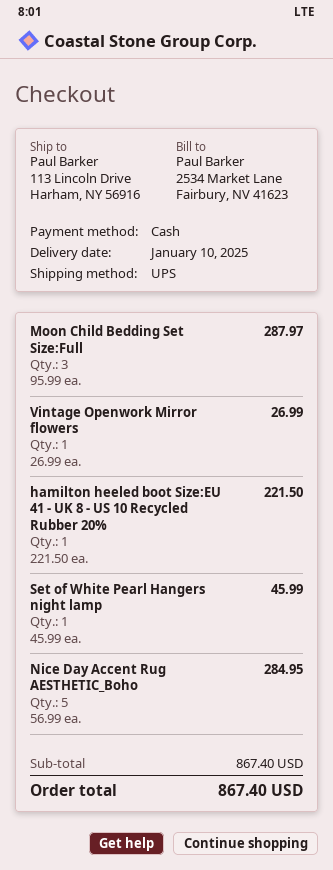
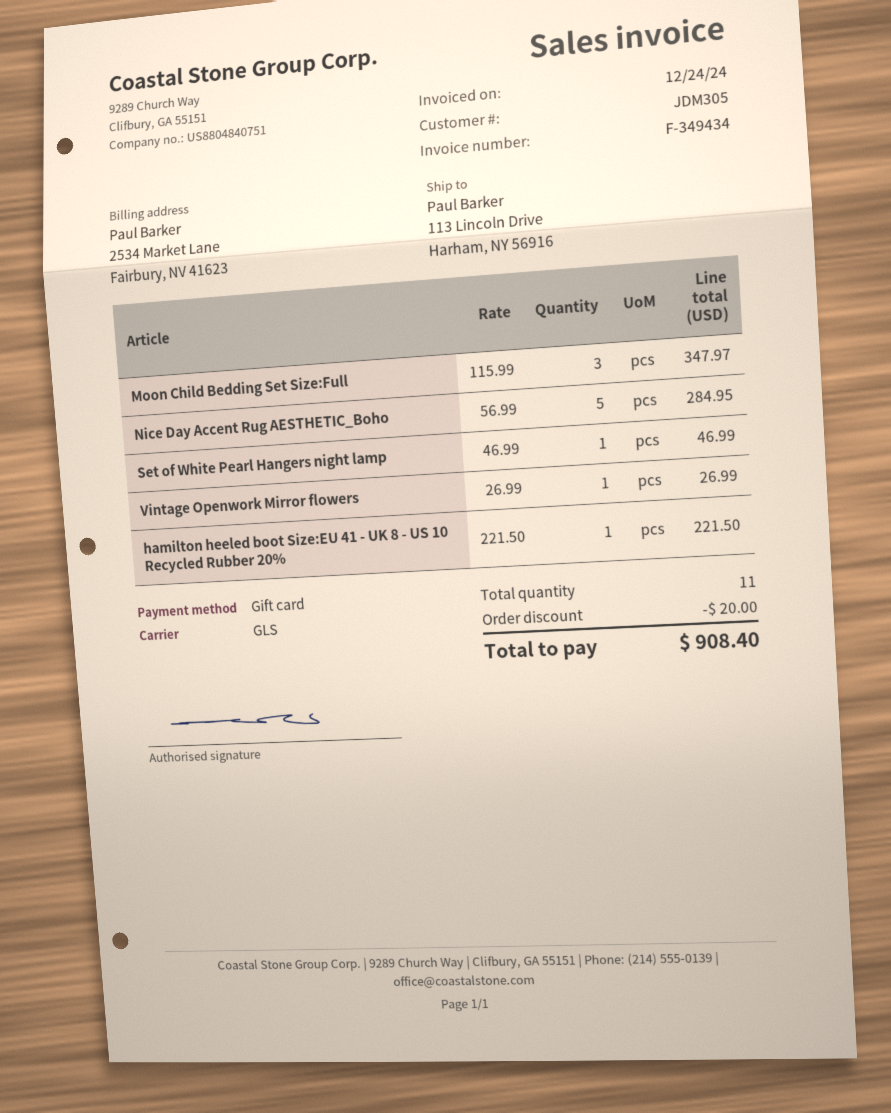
payment method: cash -> gift card
shipping method: UPS -> GLS
Moon Child Bedding Set Size:Full: 3 x 95.99 = 287.97 -> 3 x 115.99 = 347.97
Set of White Pearl Hangers night lamp: 1 x 45.99 = 45.99 -> 1 x 46.99 = 46.99
discount: none -> 20.00
total: 867.40 -> 908.40

